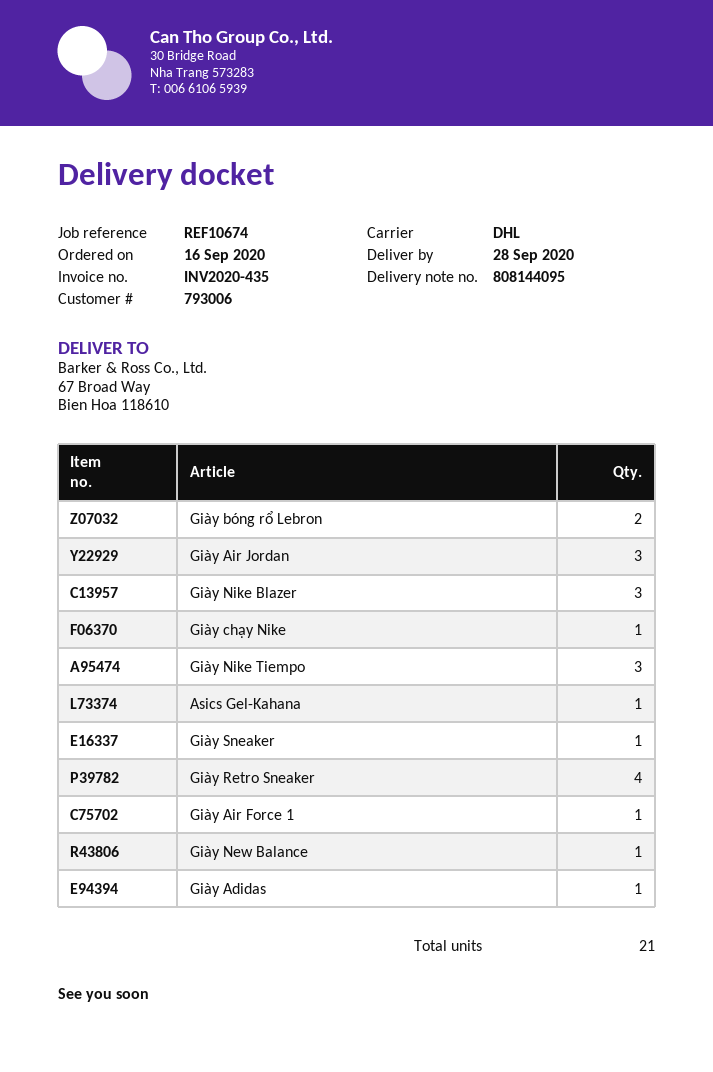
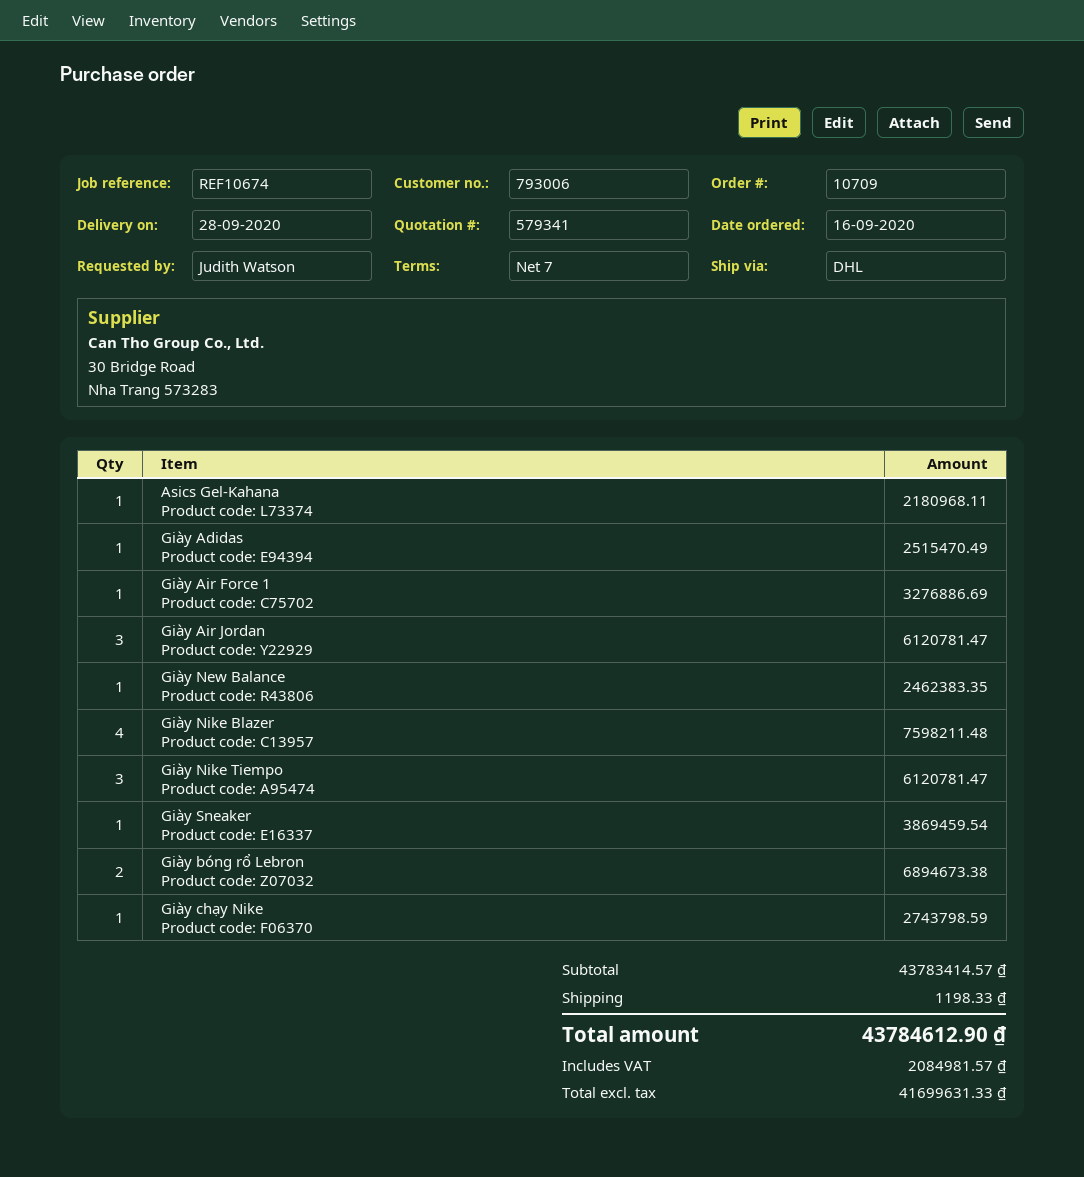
Giày Nike Blazer: 3 -> 4
Giày Retro Sneaker: 4 -> none

